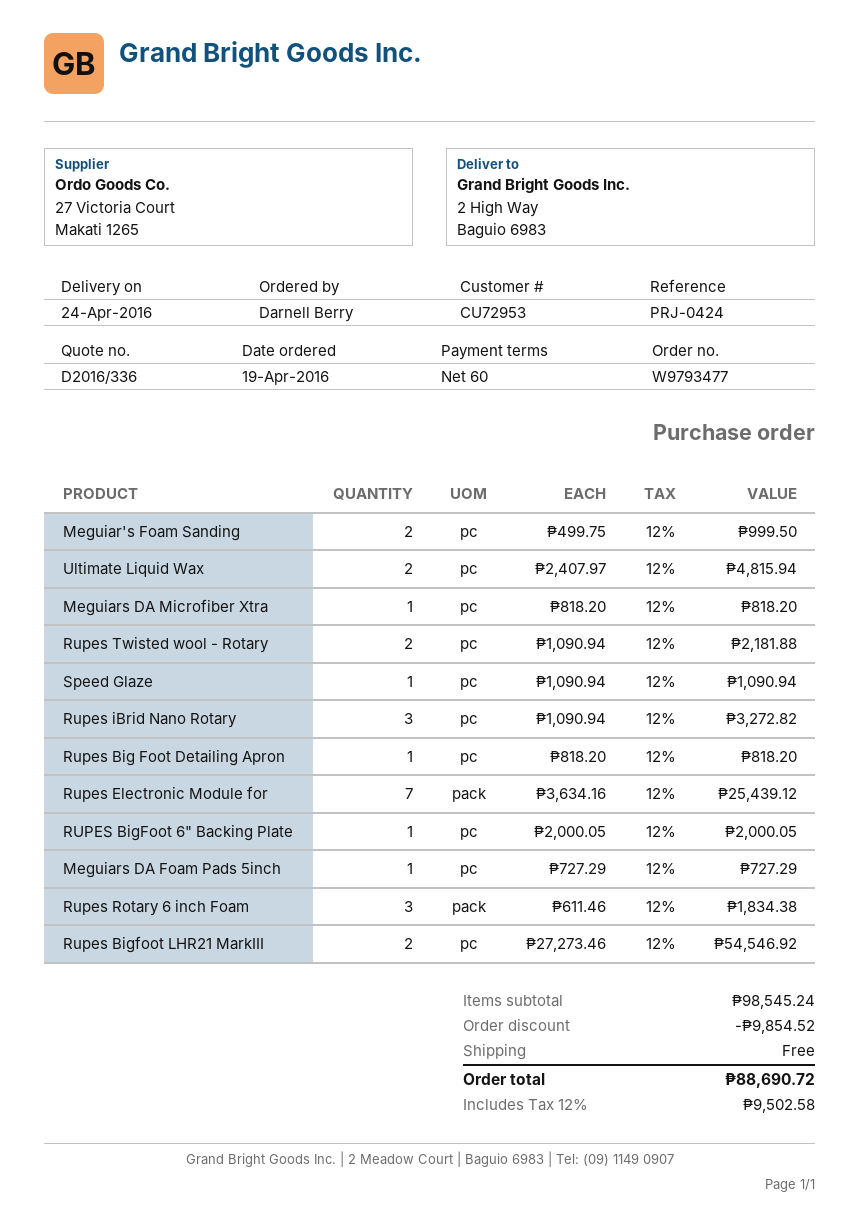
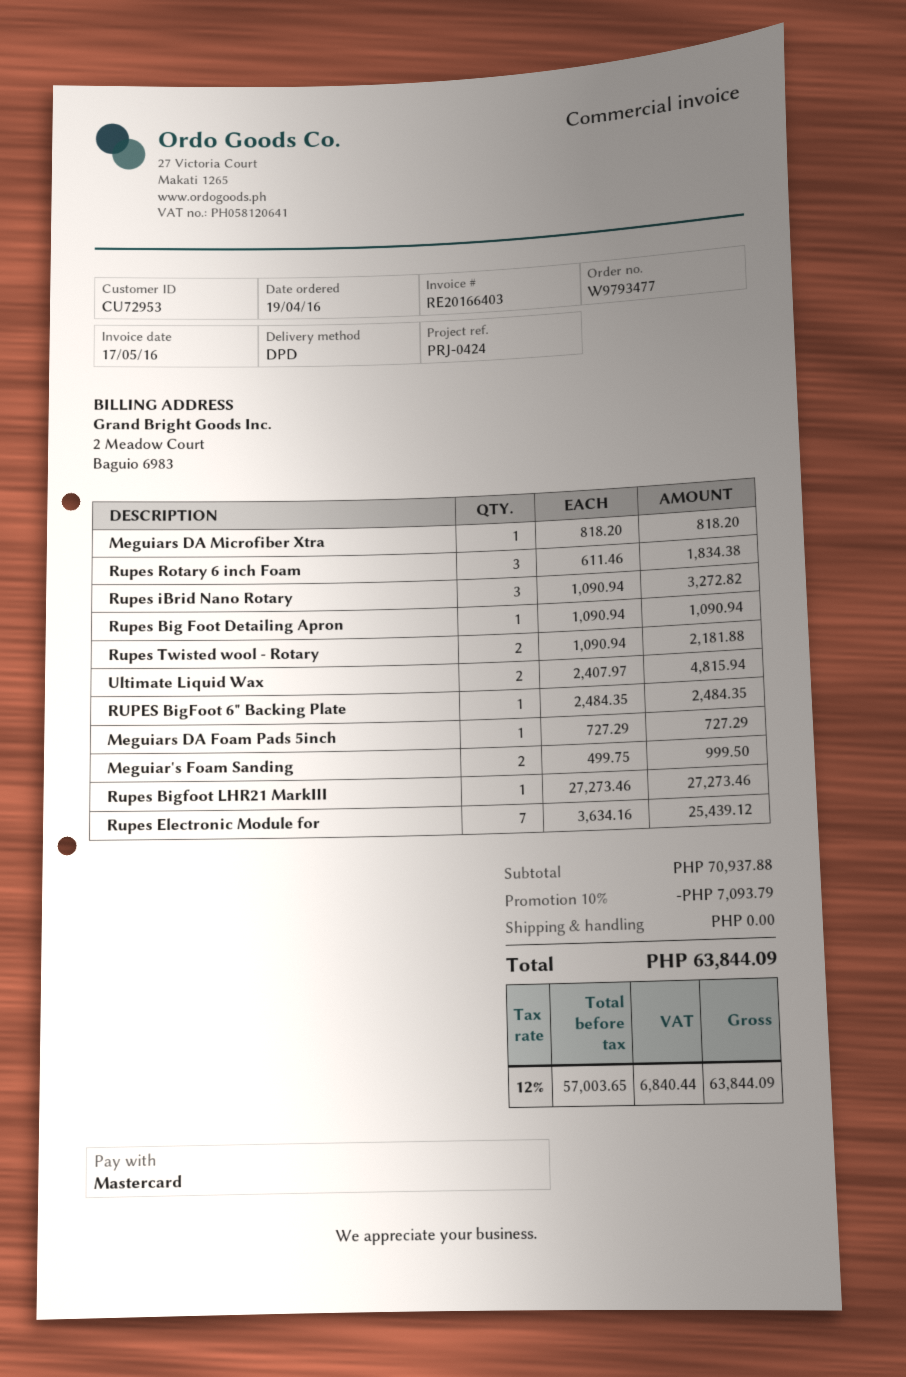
Speed Glaze: 1 x 1090.94 = 1090.94 -> none
Rupes Big Foot Detailing Apron: 1 x 818.20 = 818.20 -> 1 x 1090.94 = 1090.94
RUPES BigFoot 6" Backing Plate: 1 x 2000.05 = 2000.05 -> 1 x 2484.35 = 2484.35
Rupes Bigfoot LHR21 MarkIII: 2 x 27273.46 = 54546.92 -> 1 x 27273.46 = 27273.46
subtotal: 98545.24 -> 70937.88
discount: 9854.52 -> 7093.79
tax: 12% = 9502.58 -> 12% = 6840.44
total: 88690.72 -> 63844.09

